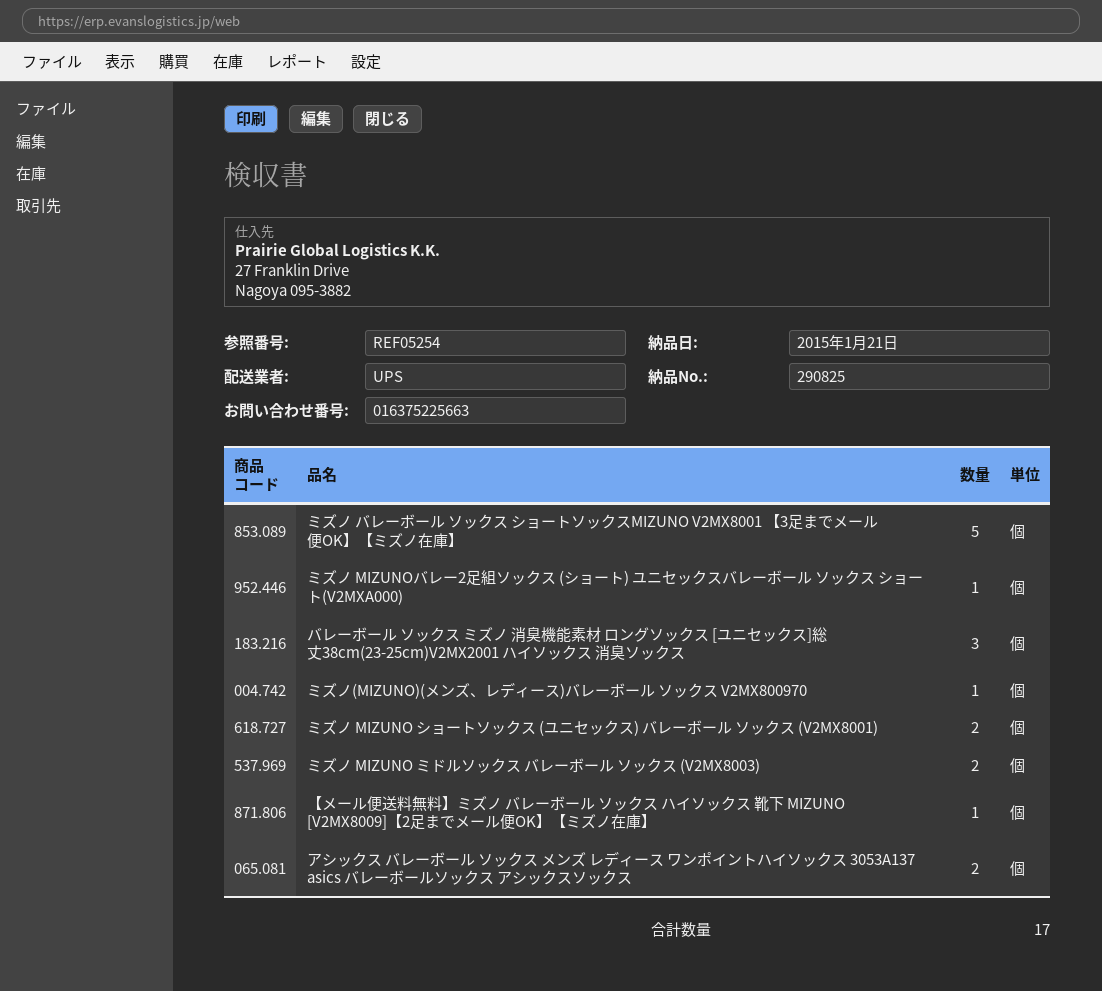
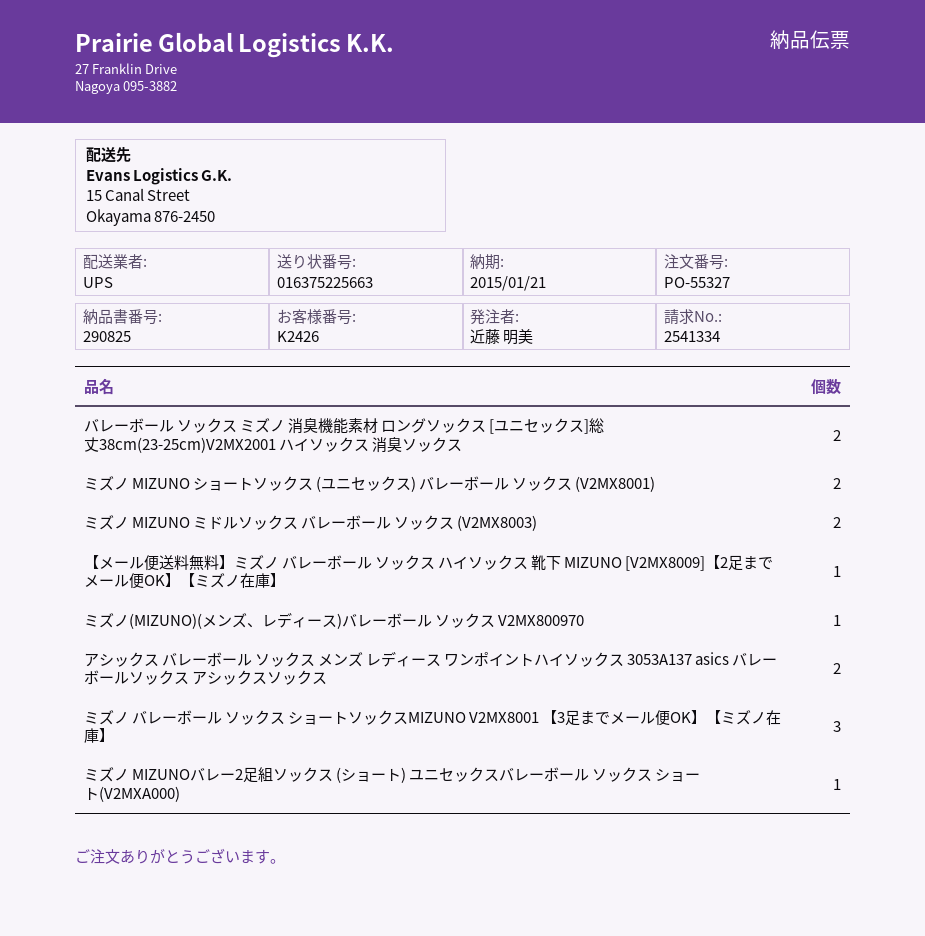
ミズノ バレーボール ソックス ショートソックスMIZUNO V2MX8001 【3足までメール便OK】【ミズノ在庫】: 5 -> 3
バレーボール ソックス ミズノ 消臭機能素材 ロングソックス [ユニセックス]総丈38cm(23-25cm)V2MX2001 ハイソックス 消臭ソックス: 3 -> 2

